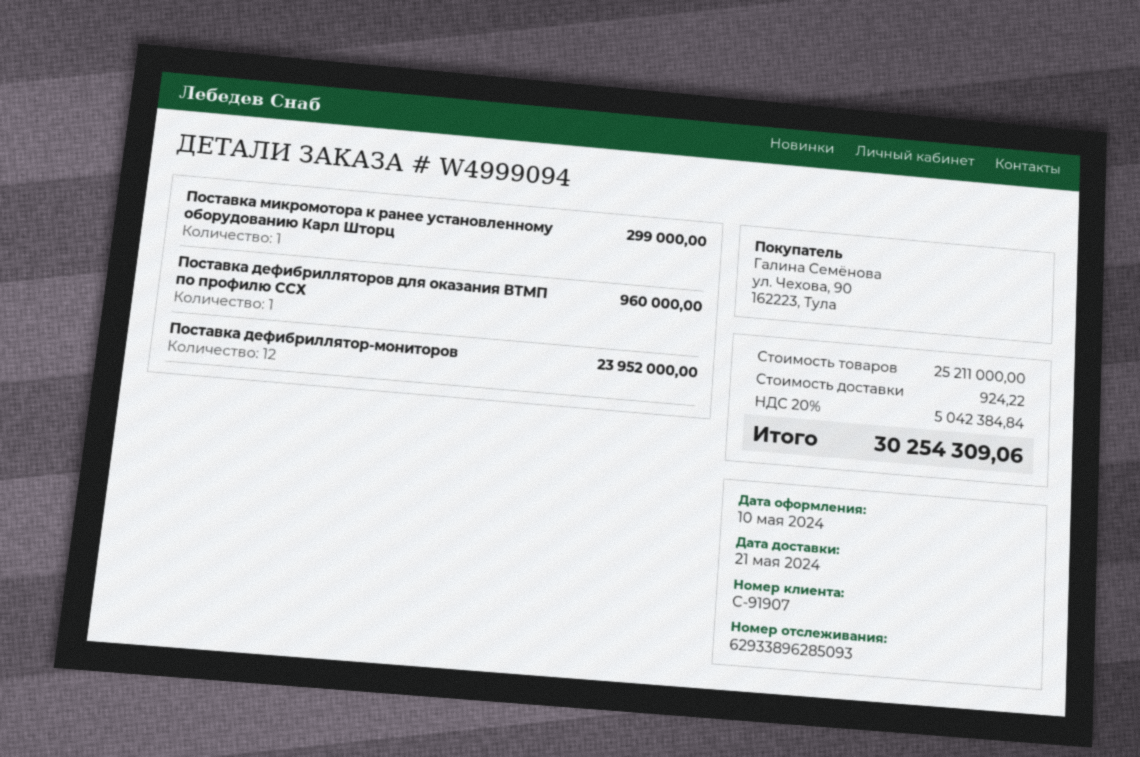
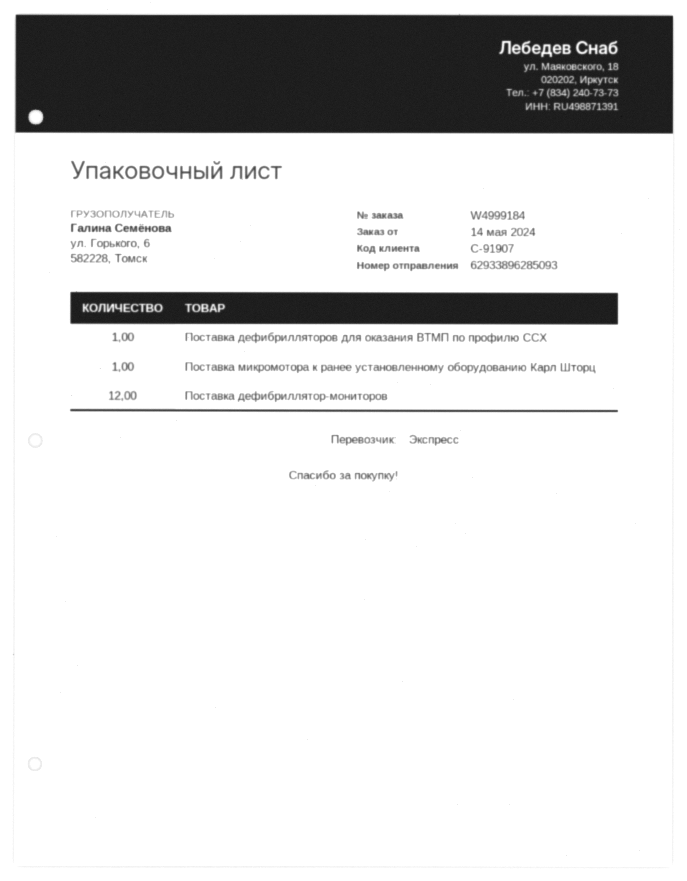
order number: W4999094 -> W4999184
order date: 2024-05-10 -> 2024-05-14

